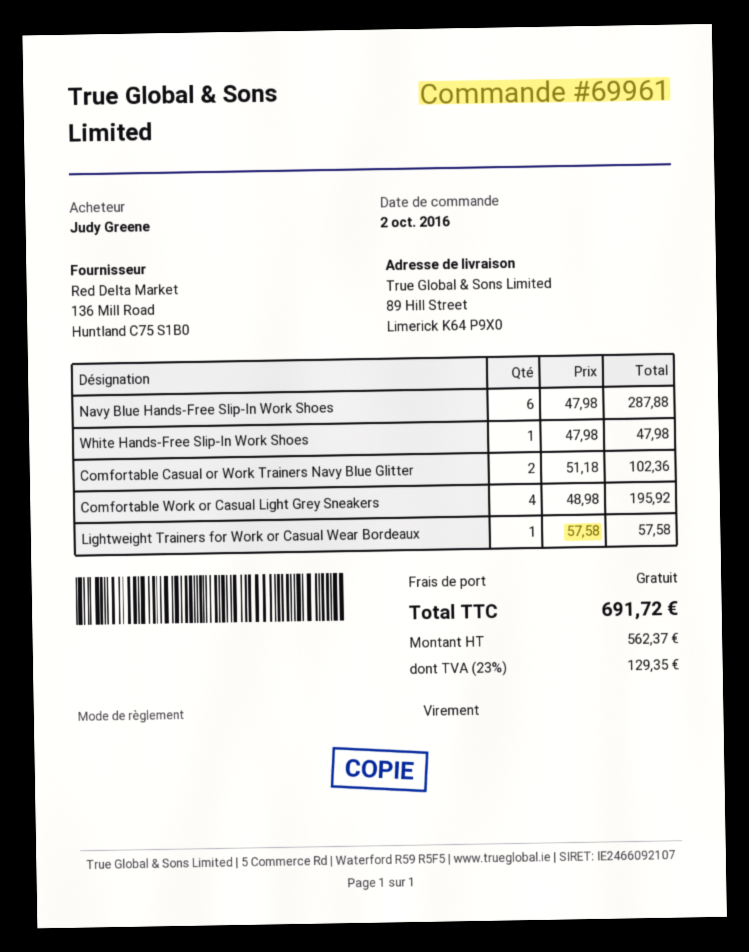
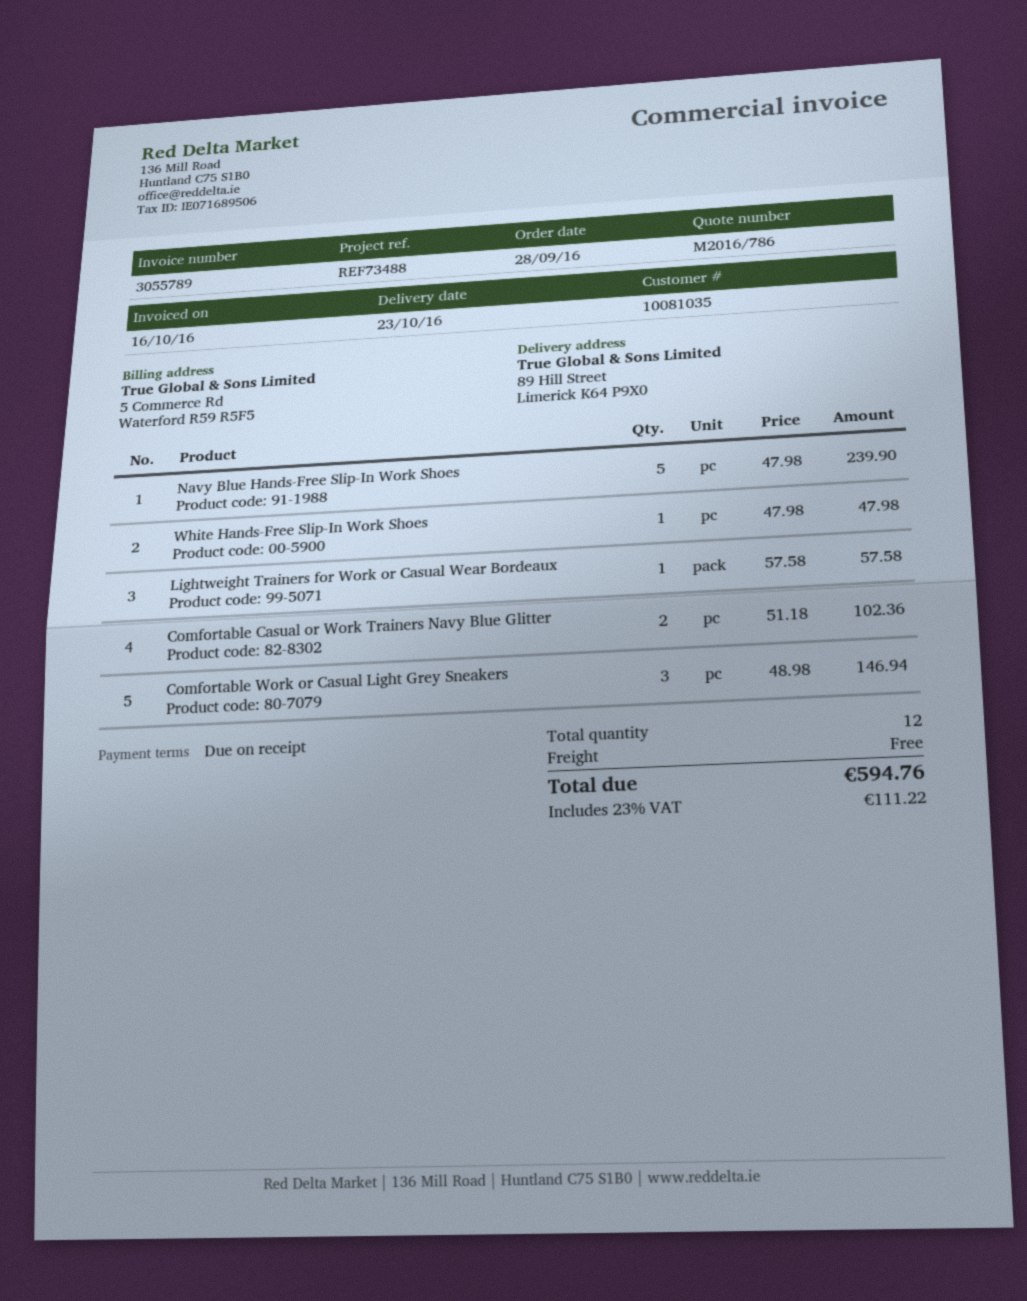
order date: 2016-10-02 -> 2016-09-28
Navy Blue Hands-Free Slip-In Work Shoes: 6 x 47.98 = 287.88 -> 5 x 47.98 = 239.90
Comfortable Work or Casual Light Grey Sneakers: 4 x 48.98 = 195.92 -> 3 x 48.98 = 146.94
tax: 23% = 129.35 -> 23% = 111.22
total: 691.72 -> 594.76

